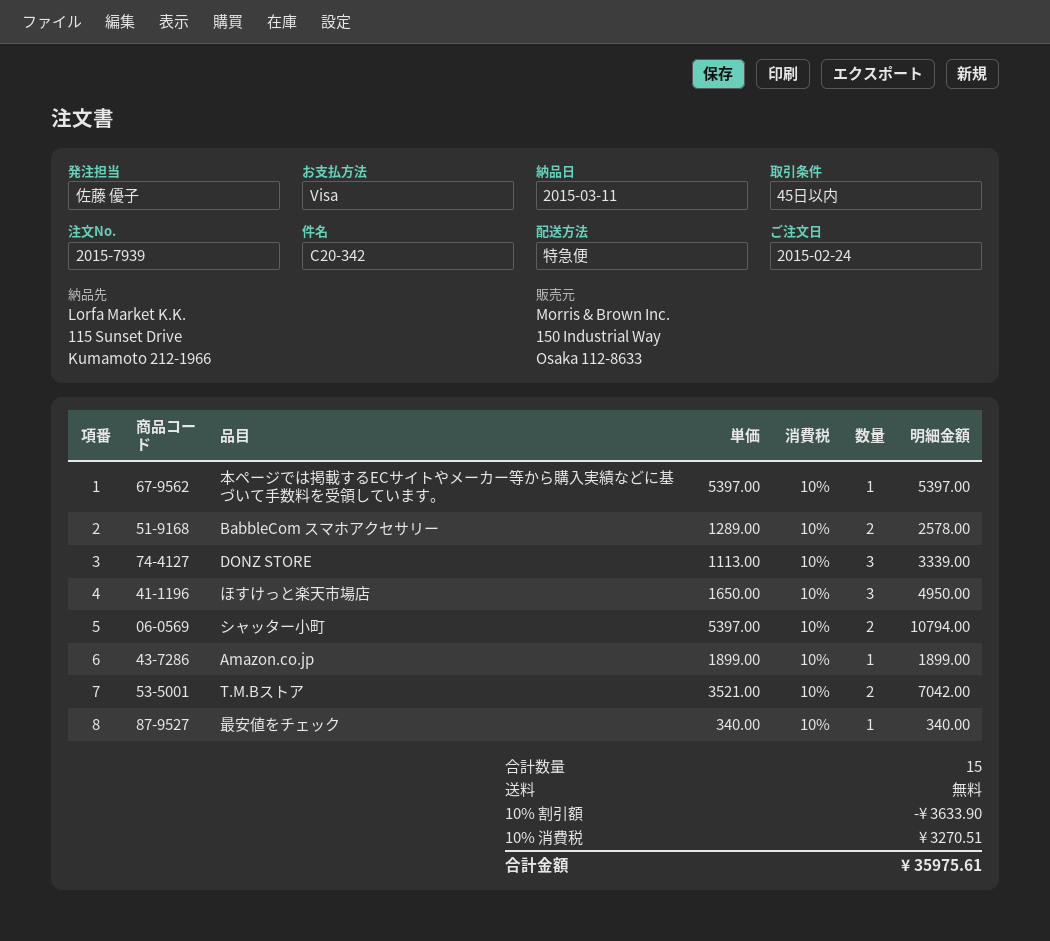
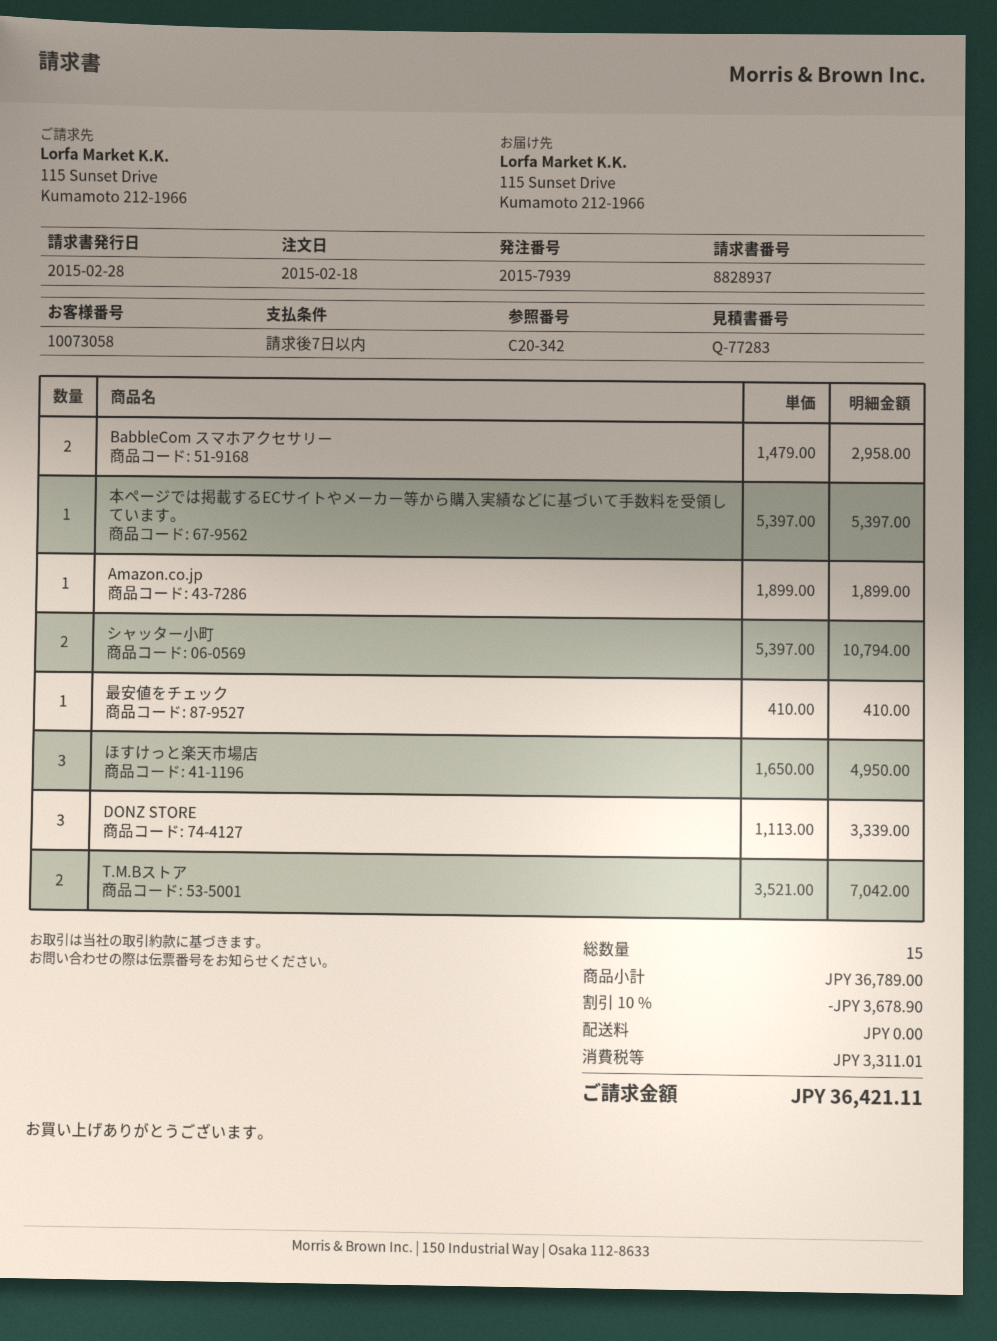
order date: 2015-02-24 -> 2015-02-18
payment terms: 45 days -> 7 days
BabbleCom スマホアクセサリー: 2 x 1289.00 = 2578.00 -> 2 x 1479.00 = 2958.00
最安値をチェック: 1 x 340.00 = 340.00 -> 1 x 410.00 = 410.00
discount: 10% = 3633.90 -> 10% = 3678.90
tax: 3270.51 -> 3311.01
total: 35975.61 -> 36421.11

